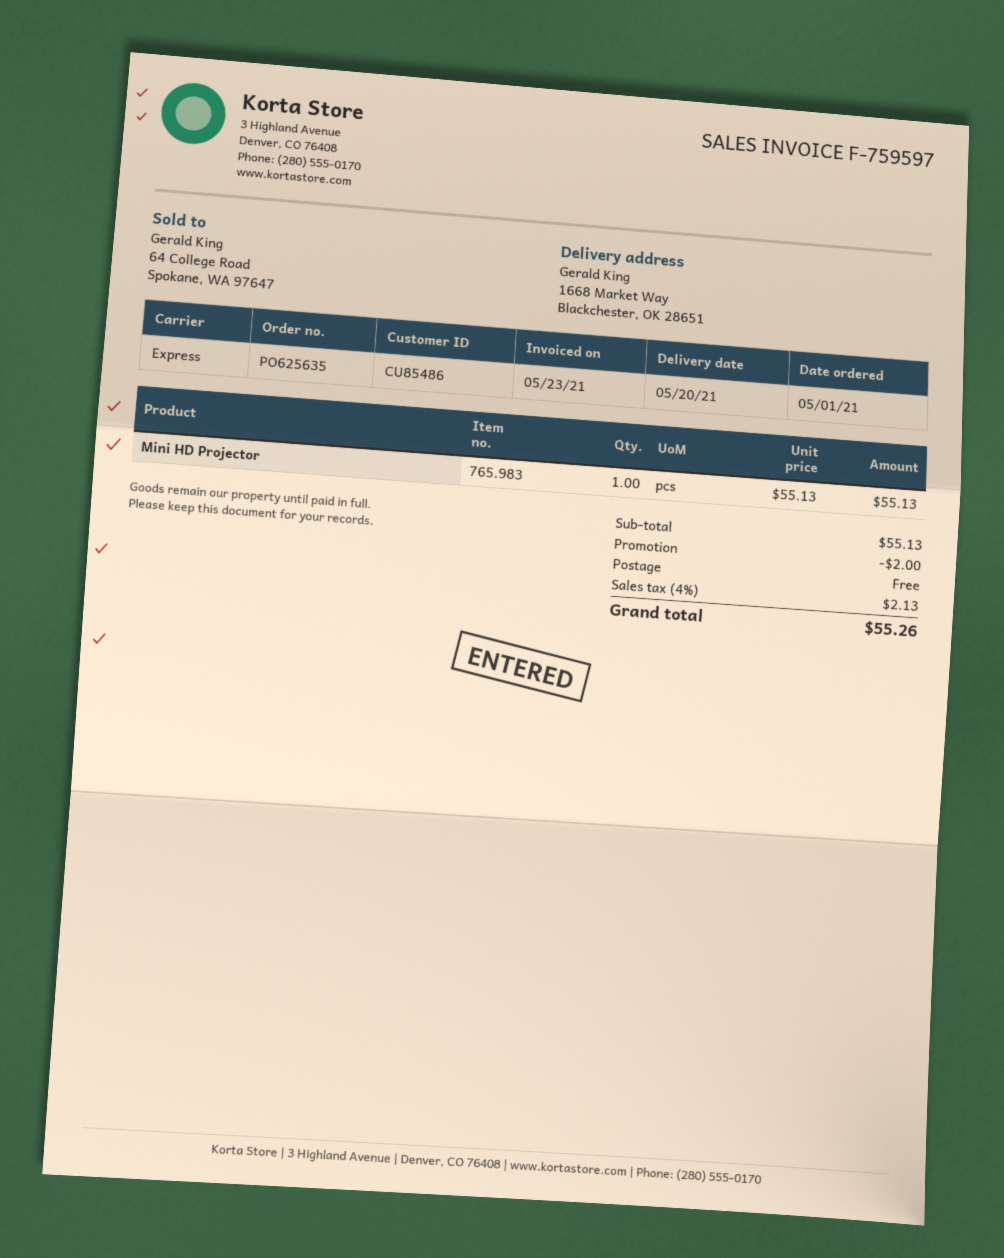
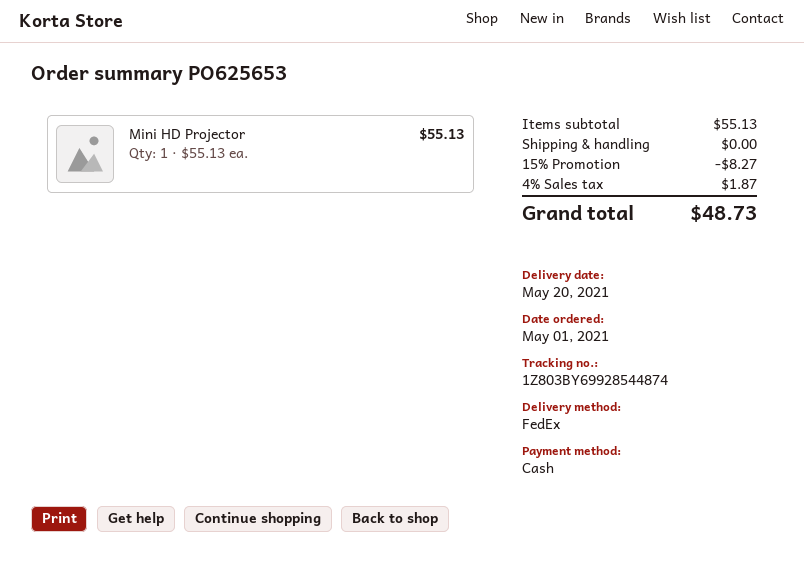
order number: PO625635 -> PO625653
shipping method: express -> FedEx
discount: 2.00 -> 8.27
tax: 4% = 2.13 -> 4% = 1.87
total: 55.26 -> 48.73

